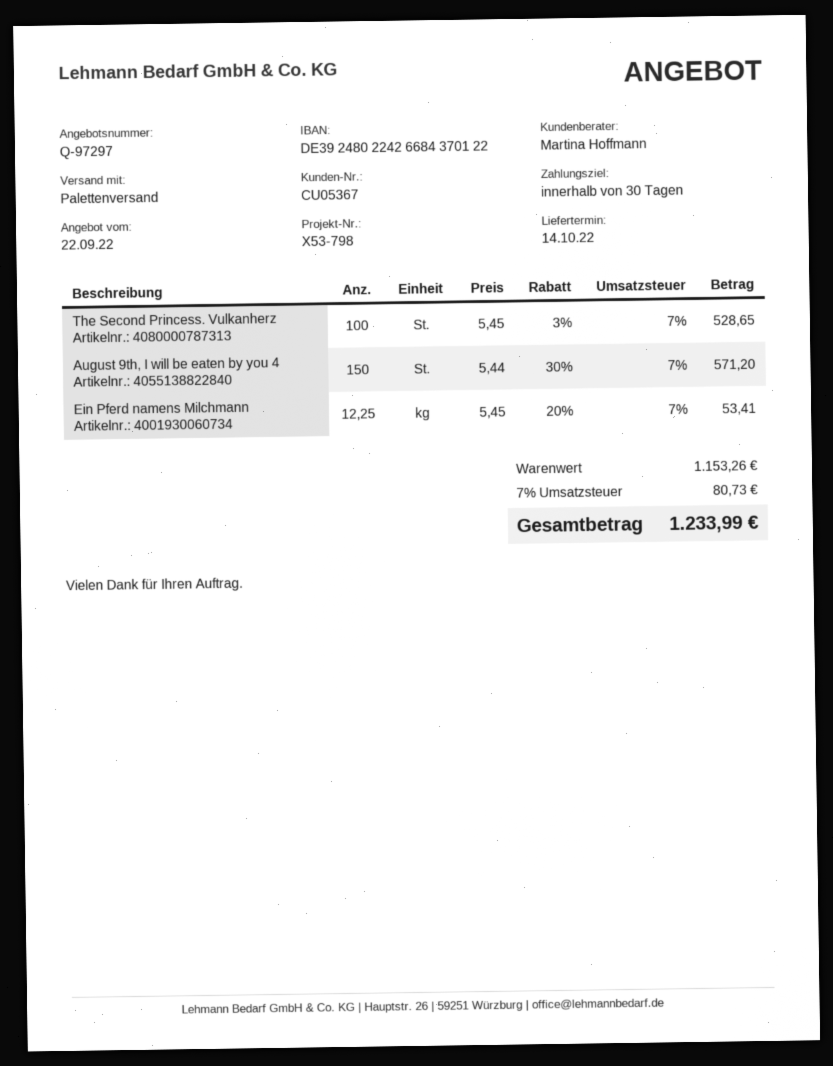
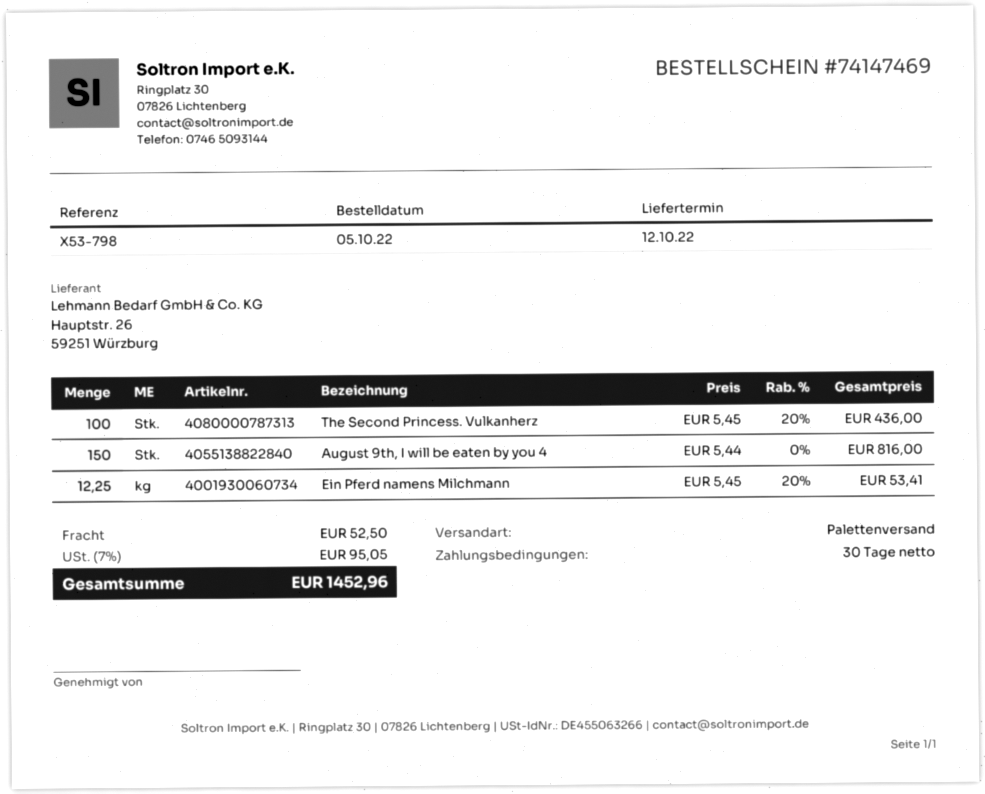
delivery date: 2022-10-14 -> 2022-10-12
The Second Princess. Vulkanherz: 100 x 5.45 - 3% = 528.65 -> 100 x 5.45 - 20% = 436.00
August 9th, I will be eaten by you 4: 150 x 5.44 - 30% = 571.20 -> 150 x 5.44 = 816.00
shipping: none -> 52.50
tax: 7% = 80.73 -> 7% = 95.05
total: 1233.99 -> 1452.96

